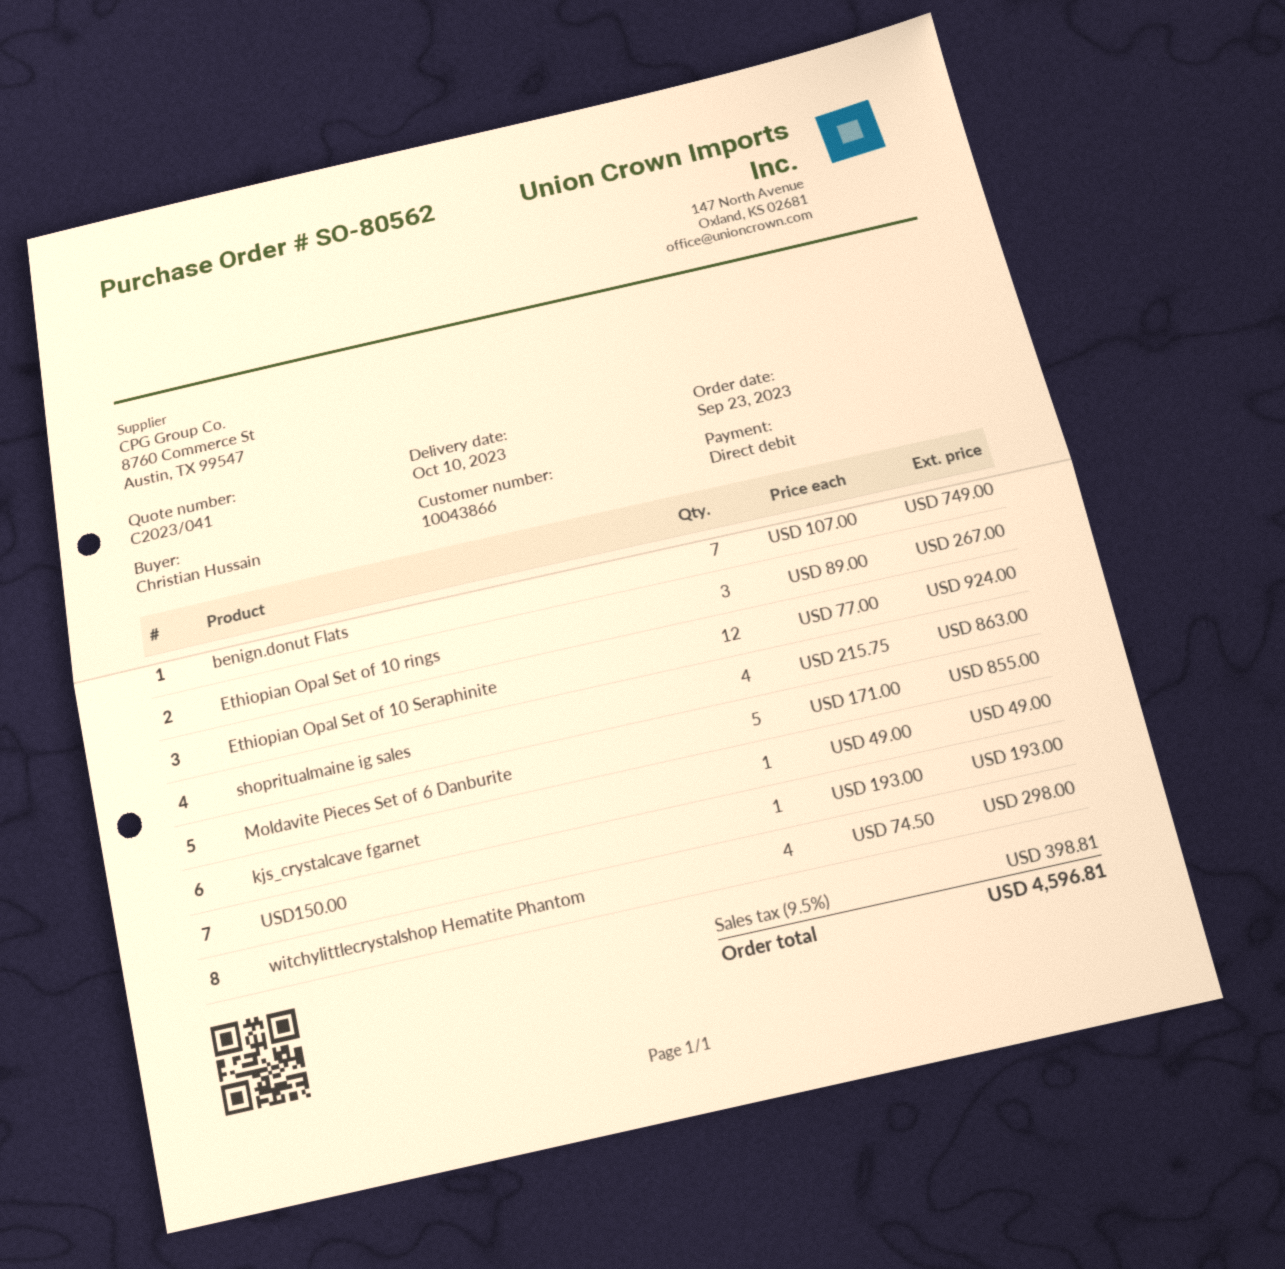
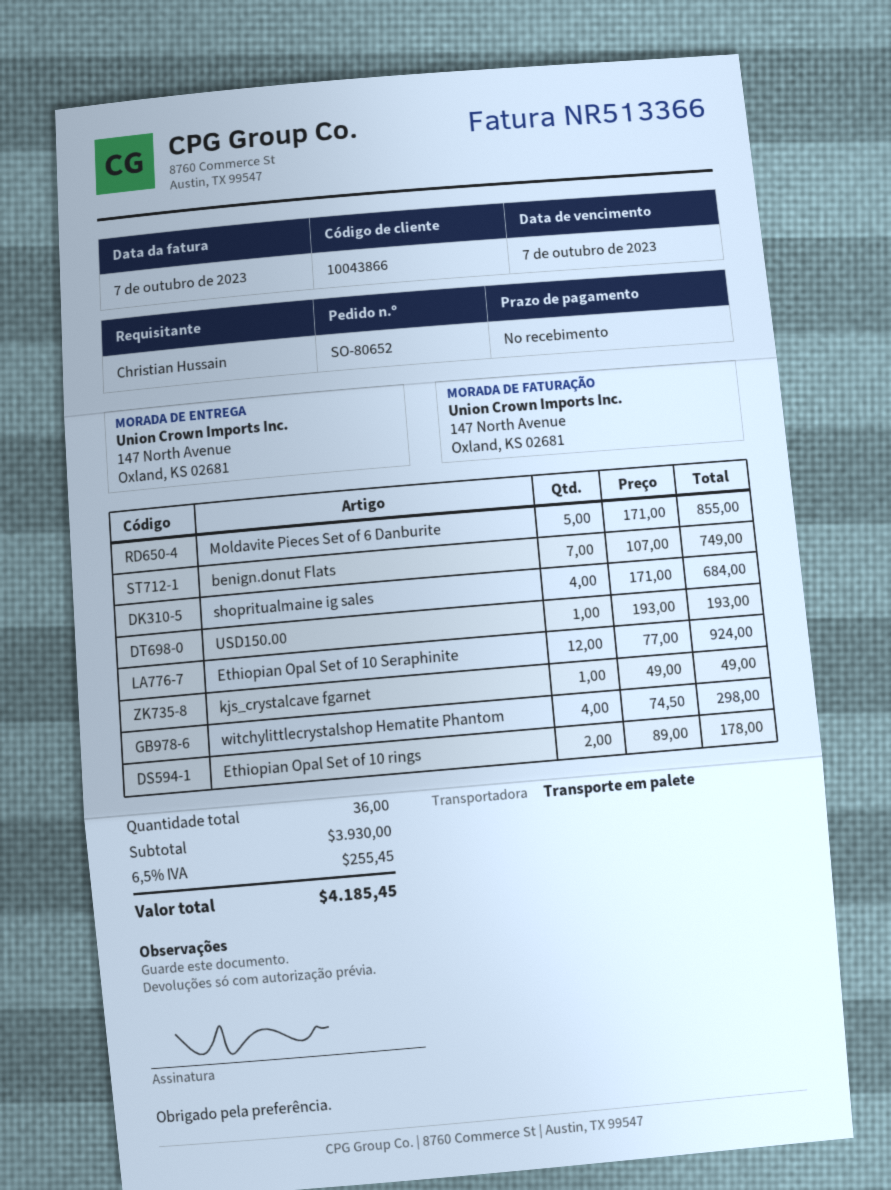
order number: SO-80562 -> SO-80652
Ethiopian Opal Set of 10 rings: 3 x 89.00 = 267.00 -> 2 x 89.00 = 178.00
shopritualmaine ig sales: 4 x 215.75 = 863.00 -> 4 x 171.00 = 684.00
tax: 9.5% = 398.81 -> 6.5% = 255.45
total: 4596.81 -> 4185.45

